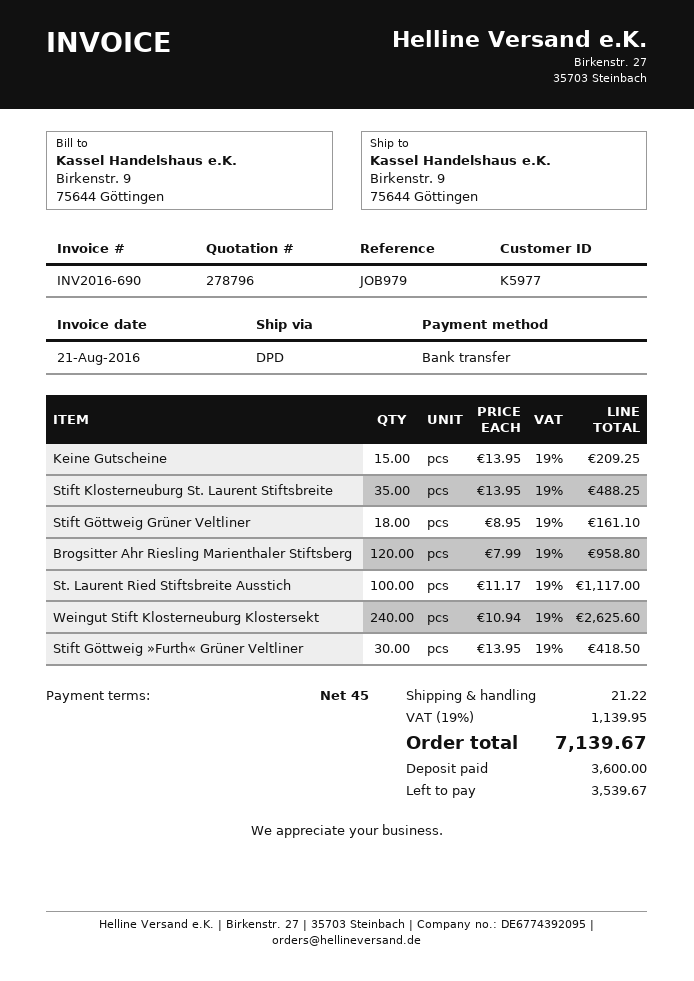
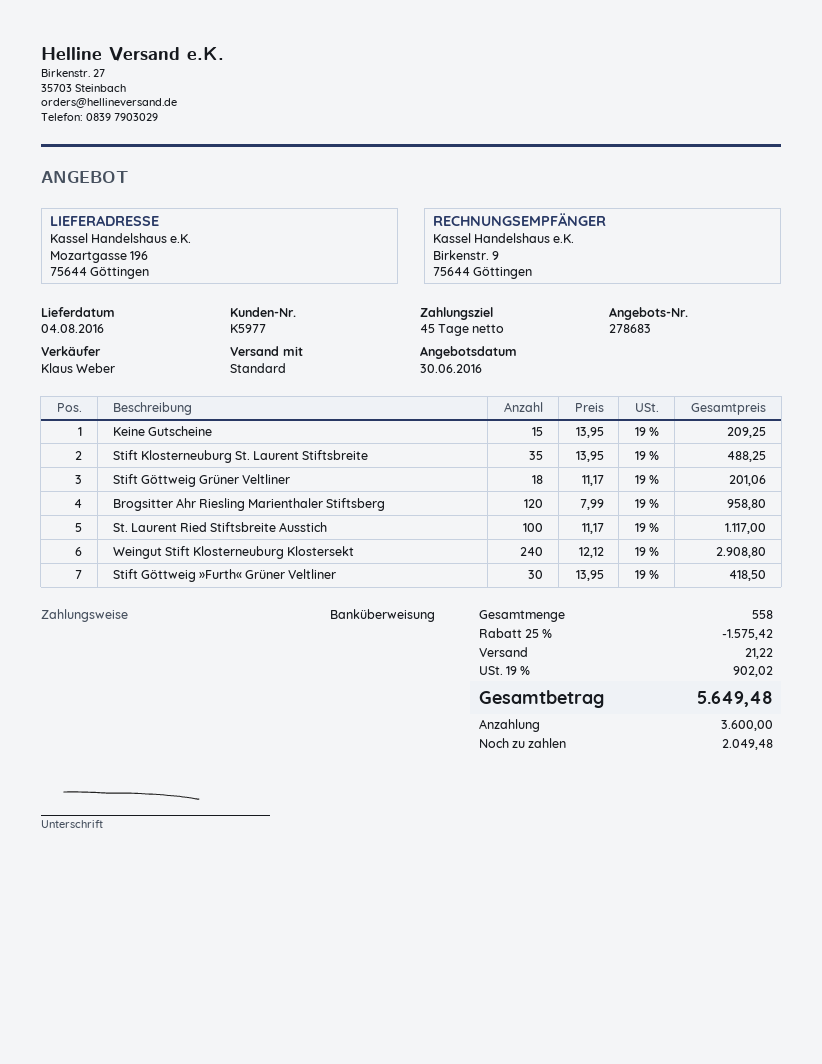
quote number: 278796 -> 278683
shipping method: DPD -> standard
ship to: Birkenstr. 9, 75644 Göttingen -> Mozartgasse 196, 75644 Göttingen
Stift Göttweig Grüner Veltliner: 18 x 8.95 = 161.10 -> 18 x 11.17 = 201.06
Weingut Stift Klosterneuburg Klostersekt: 240 x 10.94 = 2625.60 -> 240 x 12.12 = 2908.80
discount: none -> 25% = 1575.42
tax: 19% = 1139.95 -> 19% = 902.02
total: 7139.67 -> 5649.48
balance: 3539.67 -> 2049.48

